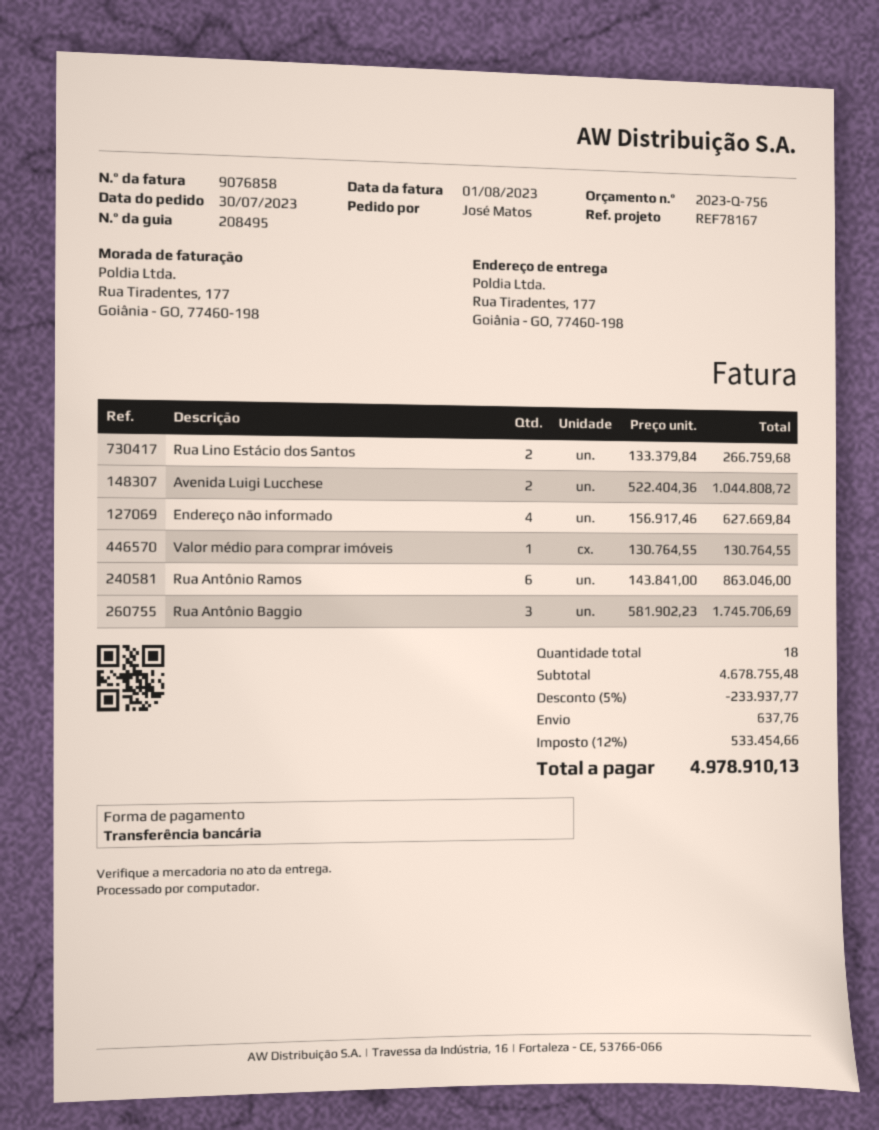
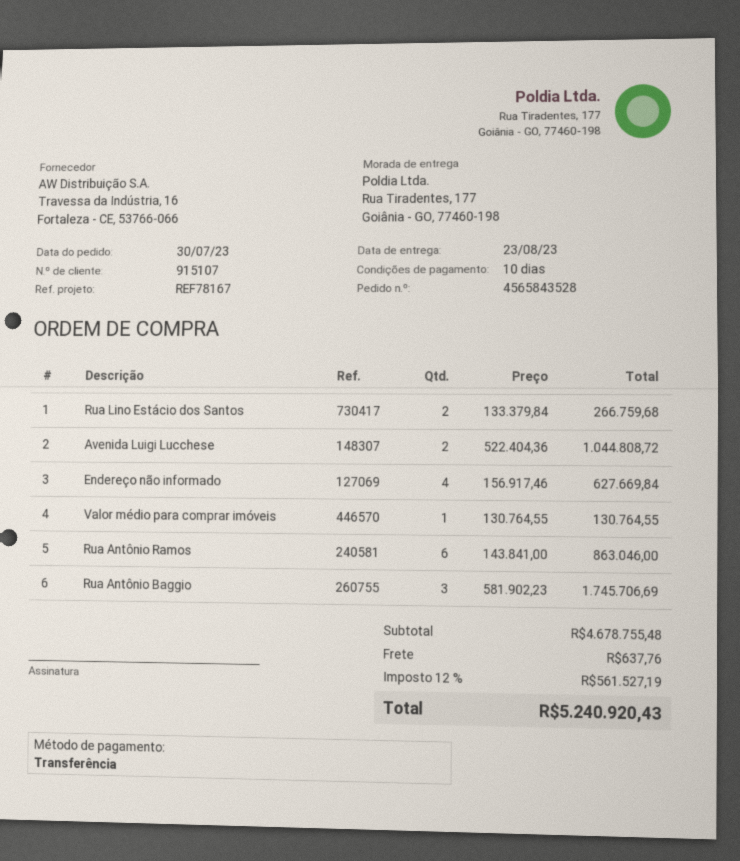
discount: 5% = 233937.77 -> none
tax: 12% = 533454.66 -> 12% = 561527.19
total: 4978910.13 -> 5240920.43

